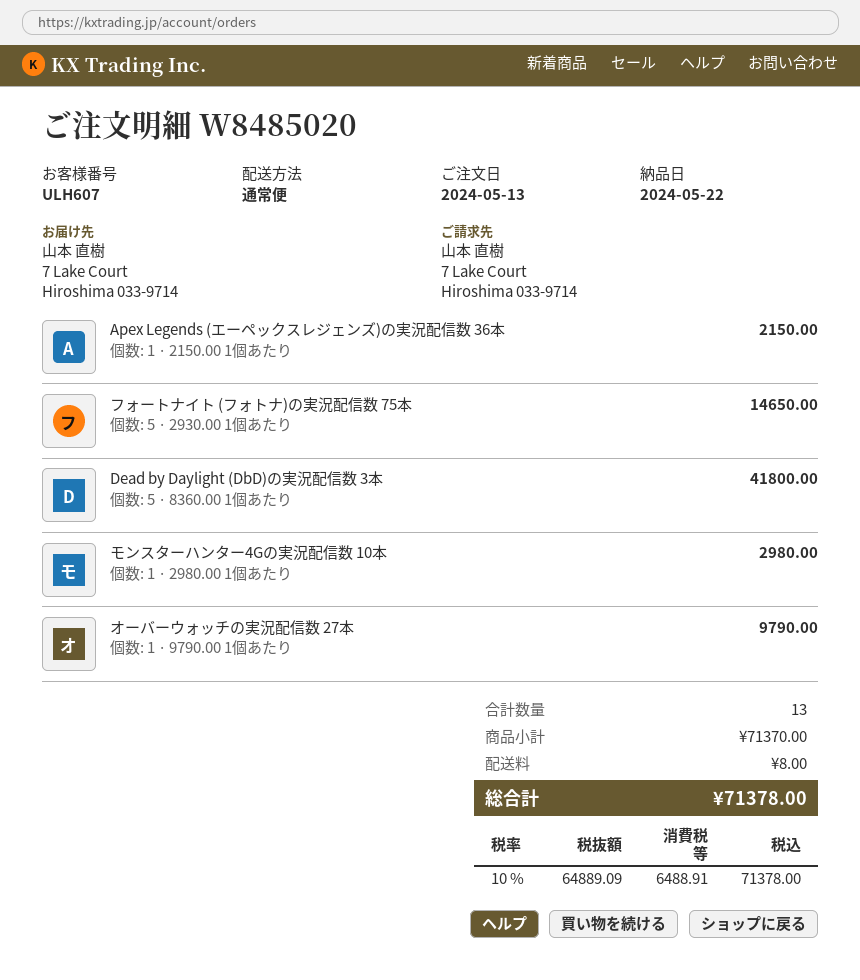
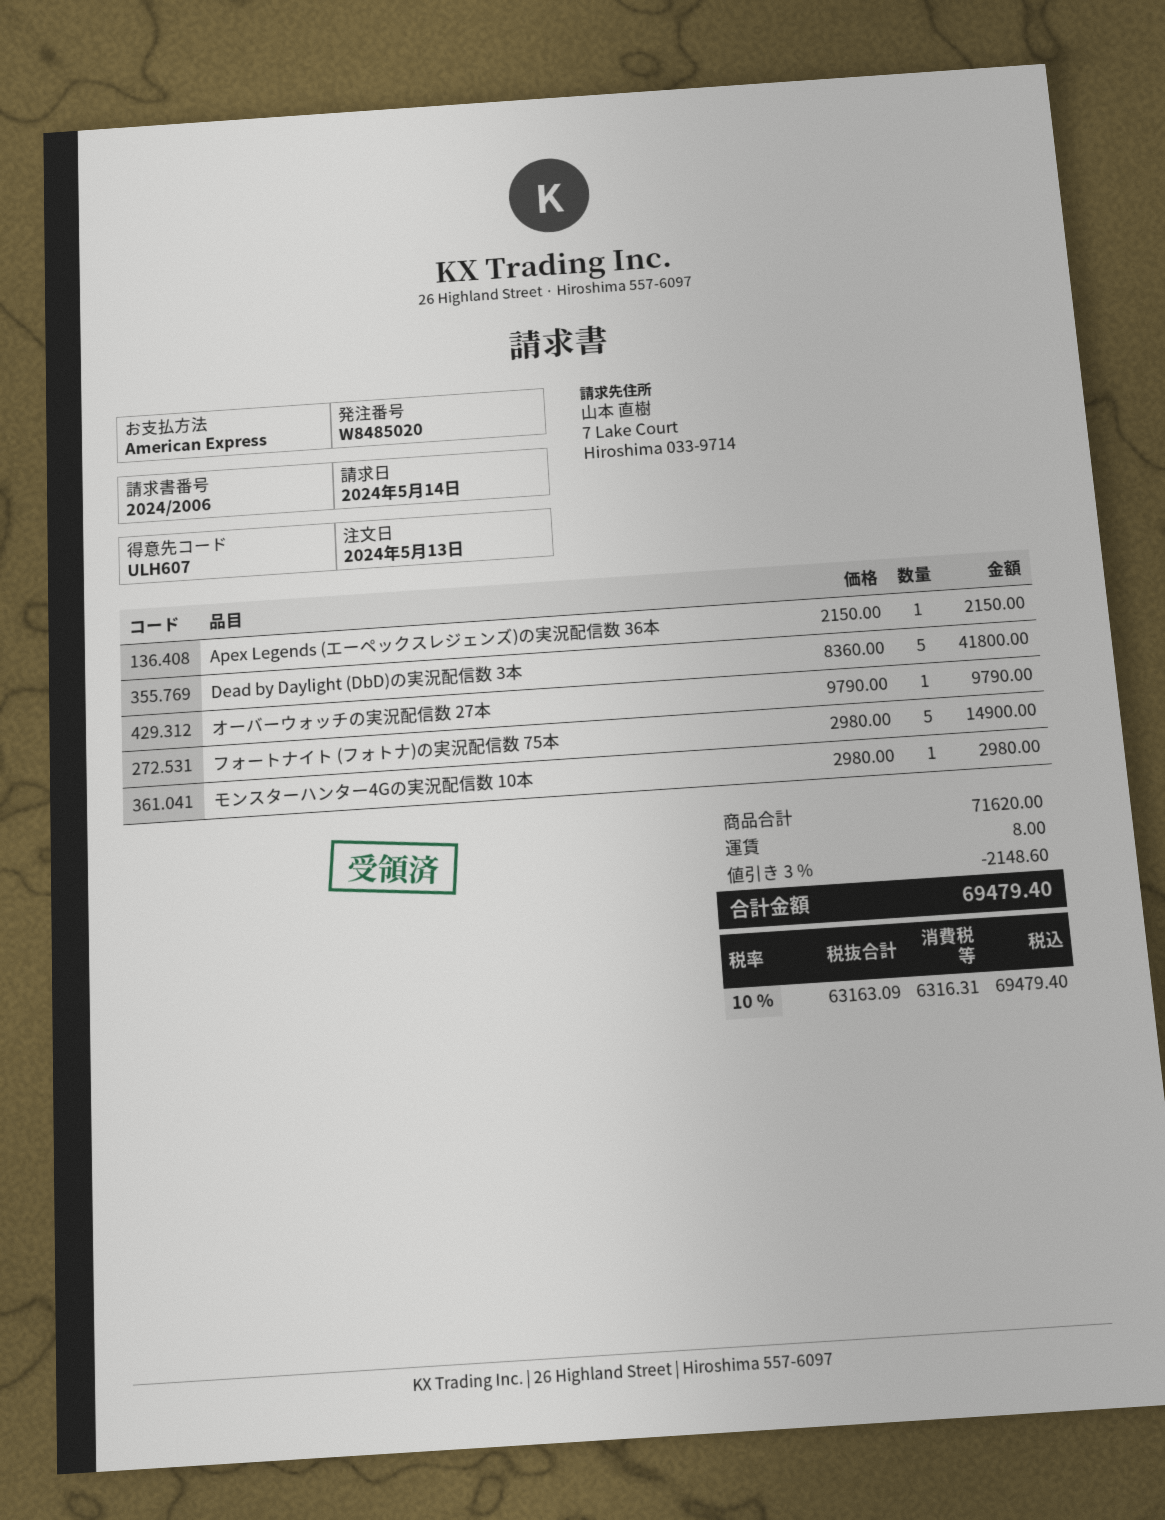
フォートナイト (フォトナ)の実況配信数 75本: 5 x 2930.00 = 14650.00 -> 5 x 2980.00 = 14900.00
subtotal: 71370.00 -> 71620.00
discount: none -> 3% = 2148.60
net: 64889.09 -> 63163.09
tax: 10% = 6488.91 -> 10% = 6316.31
total: 71378.00 -> 69479.40

